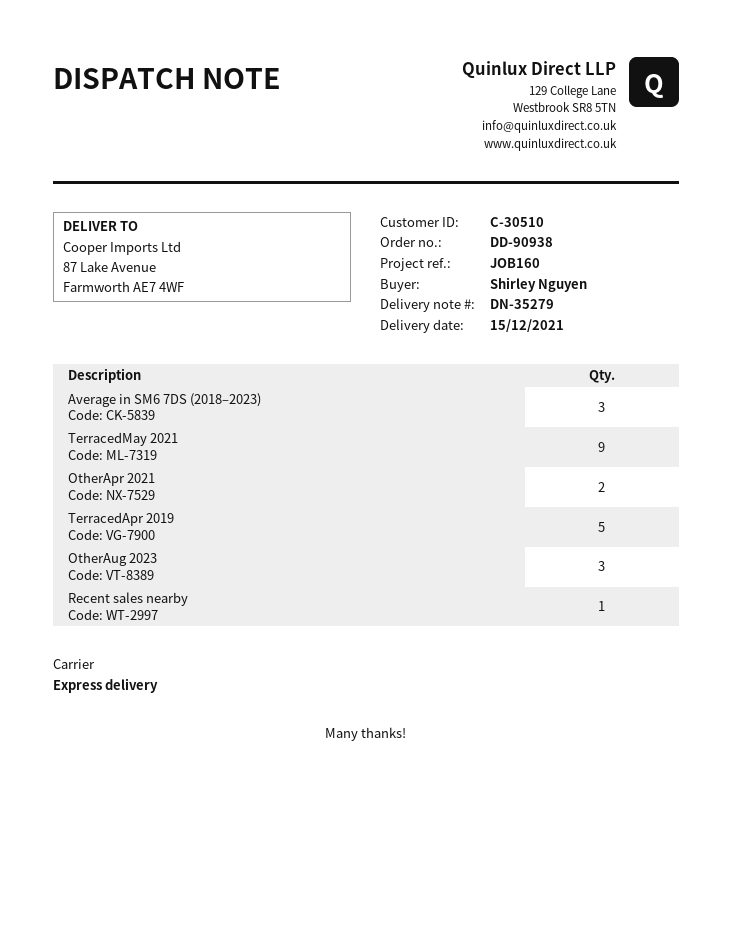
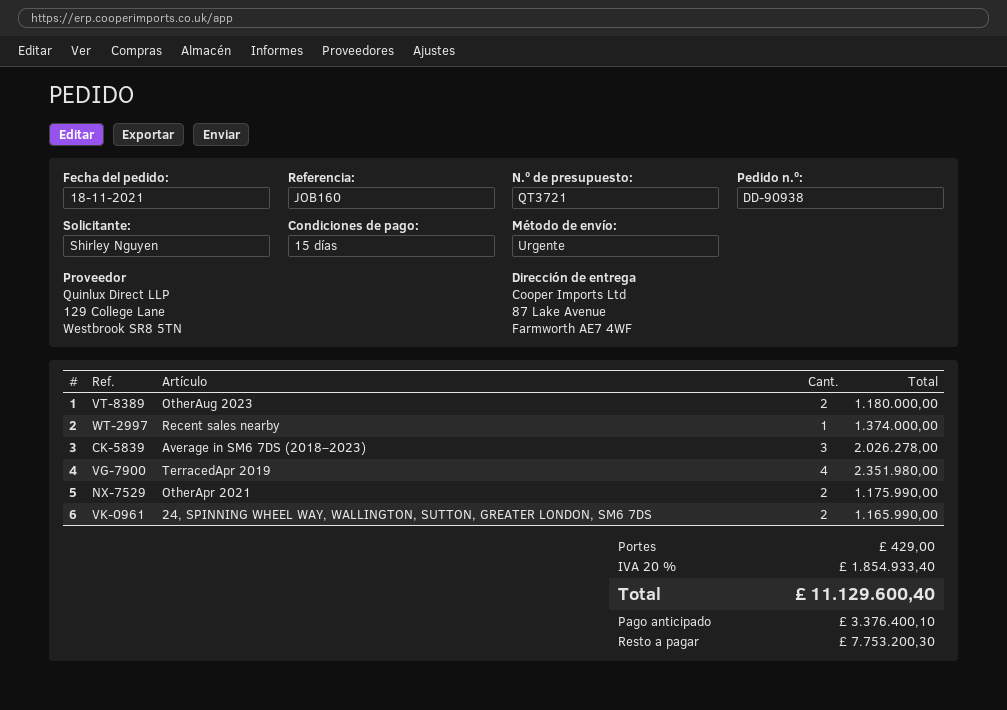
TerracedMay 2021: 9 -> none
TerracedApr 2019: 5 -> 4
OtherAug 2023: 3 -> 2
24, SPINNING WHEEL WAY, WALLINGTON, SUTTON, GREATER LONDON, SM6 7DS: none -> 2

